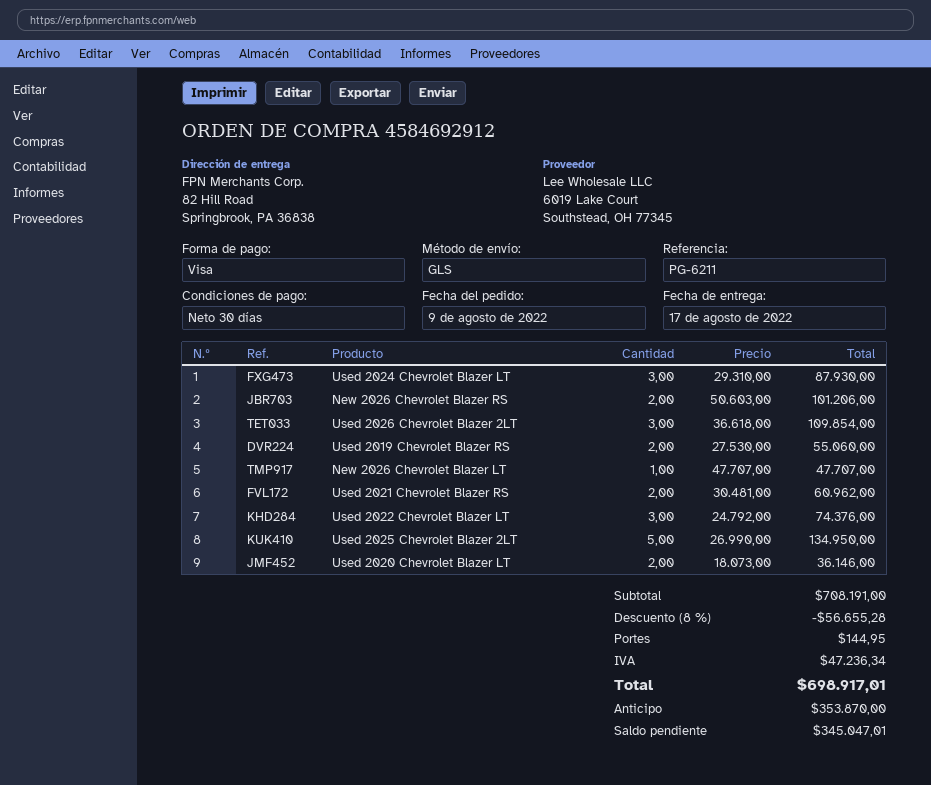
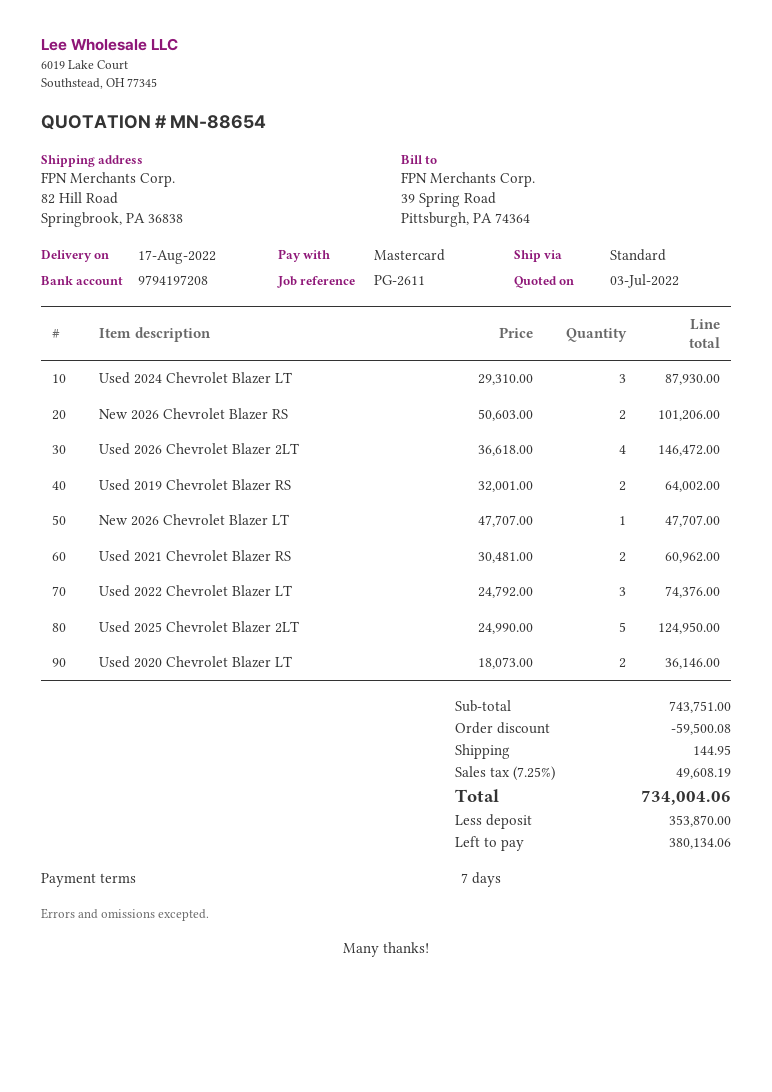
payment terms: 30 days -> 7 days
reference: PG-6211 -> PG-2611
payment method: Visa -> Mastercard
shipping method: GLS -> standard
Used 2026 Chevrolet Blazer 2LT: 3 x 36618.00 = 109854.00 -> 4 x 36618.00 = 146472.00
Used 2019 Chevrolet Blazer RS: 2 x 27530.00 = 55060.00 -> 2 x 32001.00 = 64002.00
Used 2025 Chevrolet Blazer 2LT: 5 x 26990.00 = 134950.00 -> 5 x 24990.00 = 124950.00
subtotal: 708191.00 -> 743751.00
discount: 56655.28 -> 59500.08
tax: 47236.34 -> 49608.19
total: 698917.01 -> 734004.06
balance: 345047.01 -> 380134.06

